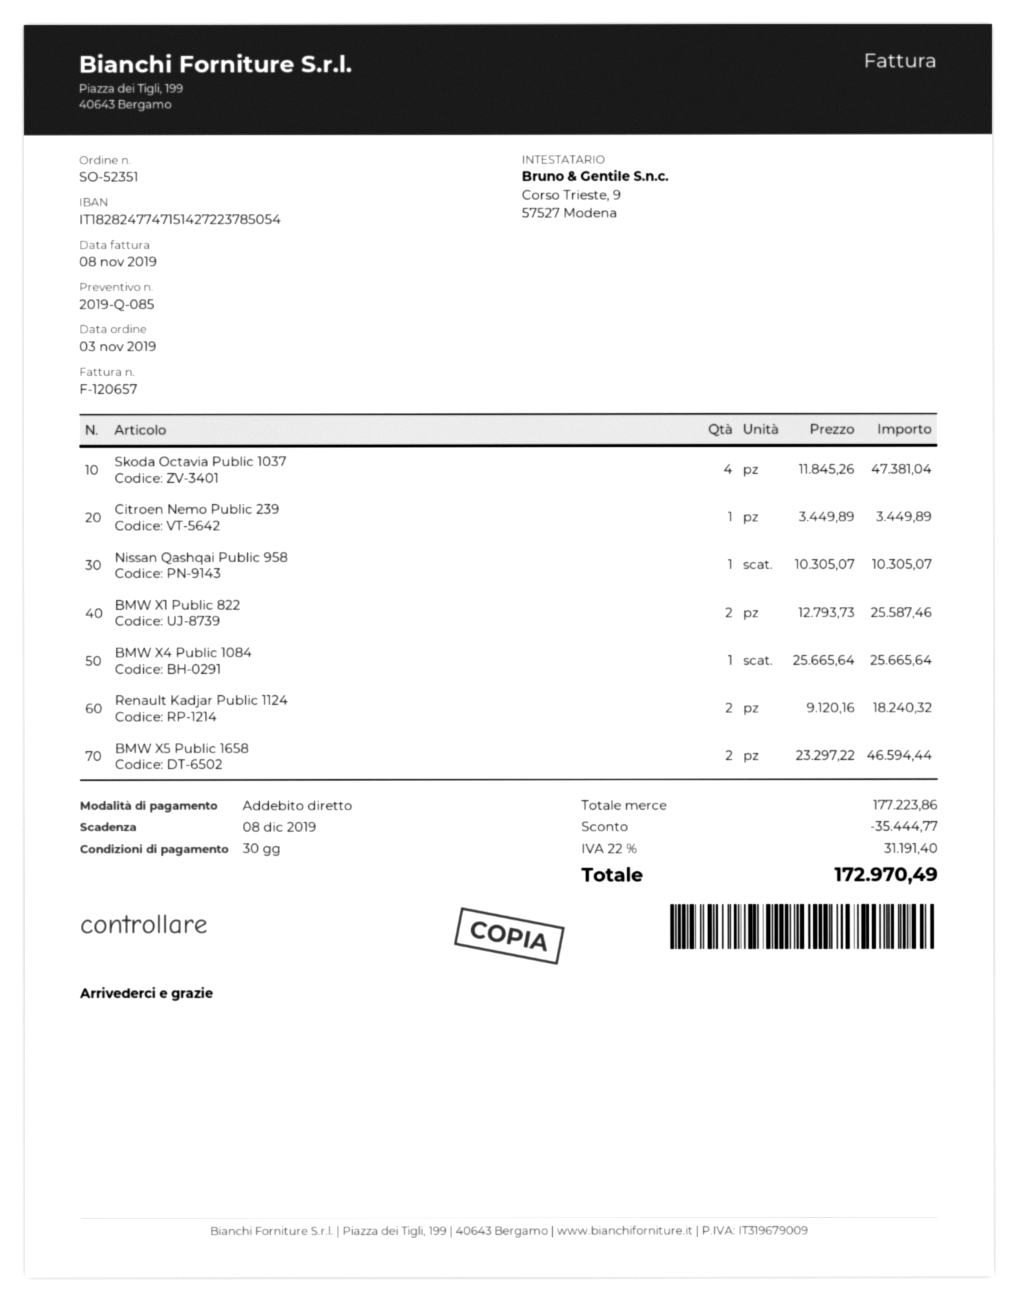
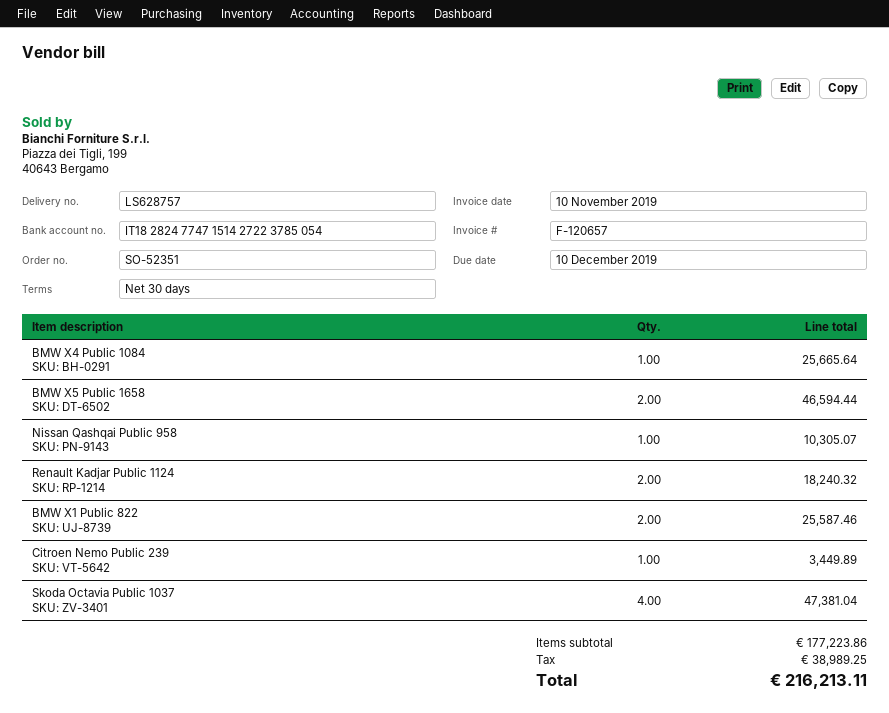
invoice date: 2019-11-08 -> 2019-11-10
due date: 2019-12-08 -> 2019-12-10
discount: 35444.77 -> none
tax: 31191.40 -> 38989.25
total: 172970.49 -> 216213.11

